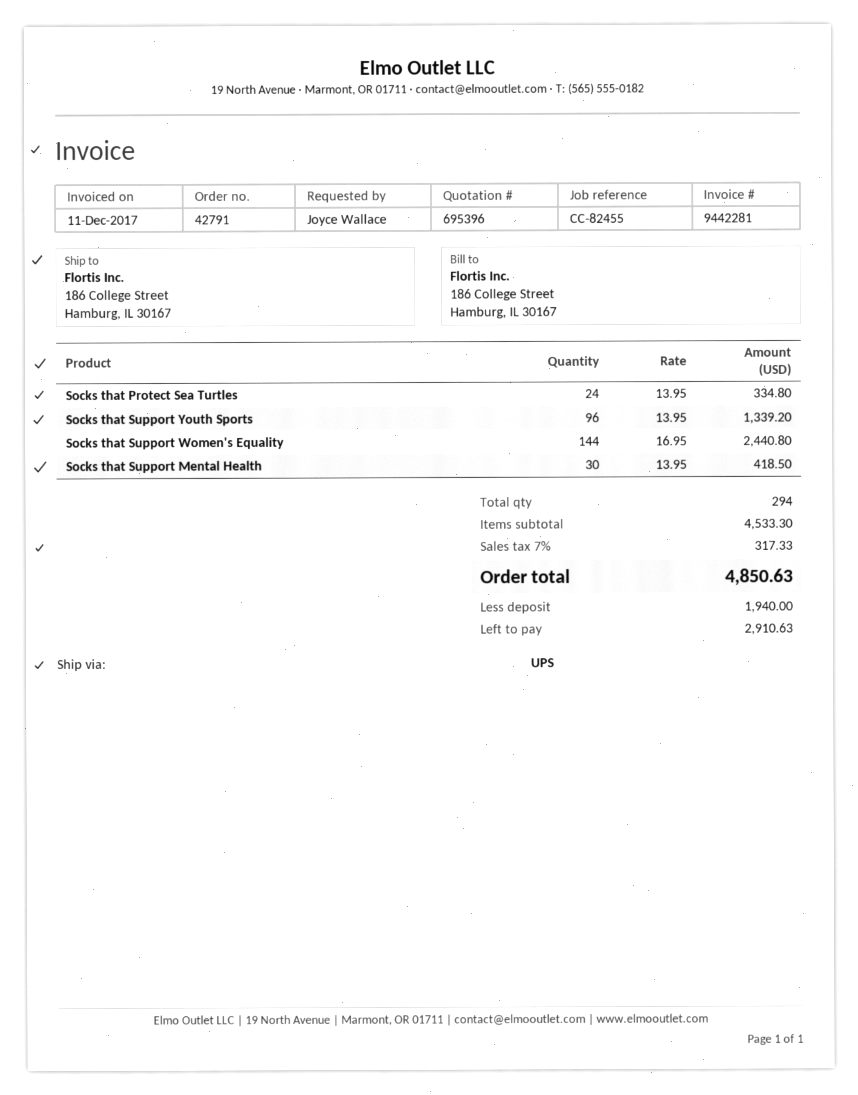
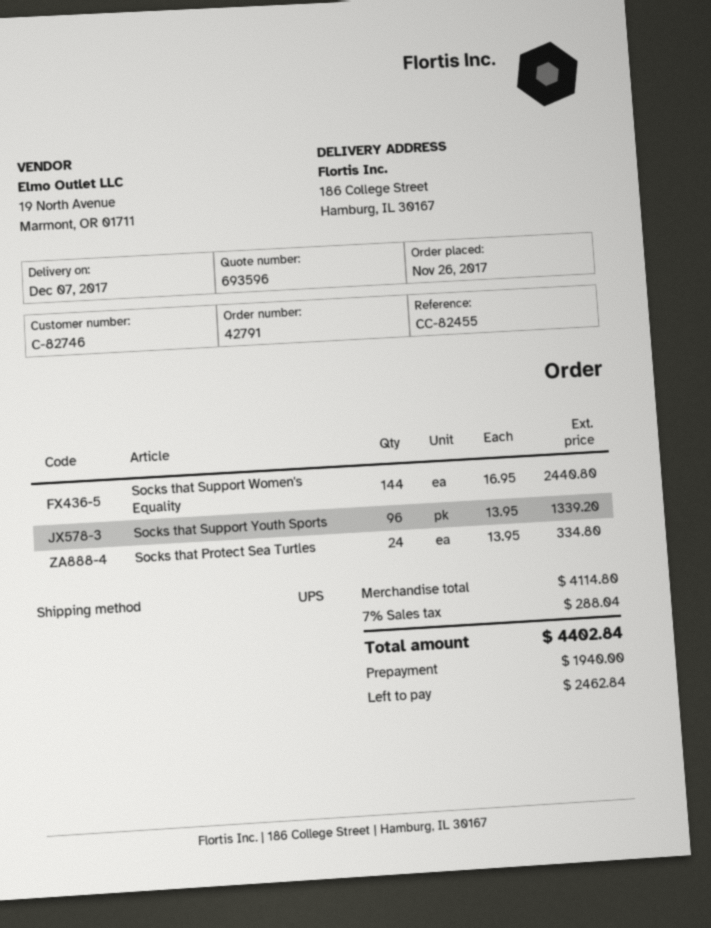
quote number: 695396 -> 693596
Socks that Support Mental Health: 30 x 13.95 = 418.50 -> none
subtotal: 4533.30 -> 4114.80
tax: 7% = 317.33 -> 7% = 288.04
total: 4850.63 -> 4402.84
balance: 2910.63 -> 2462.84

